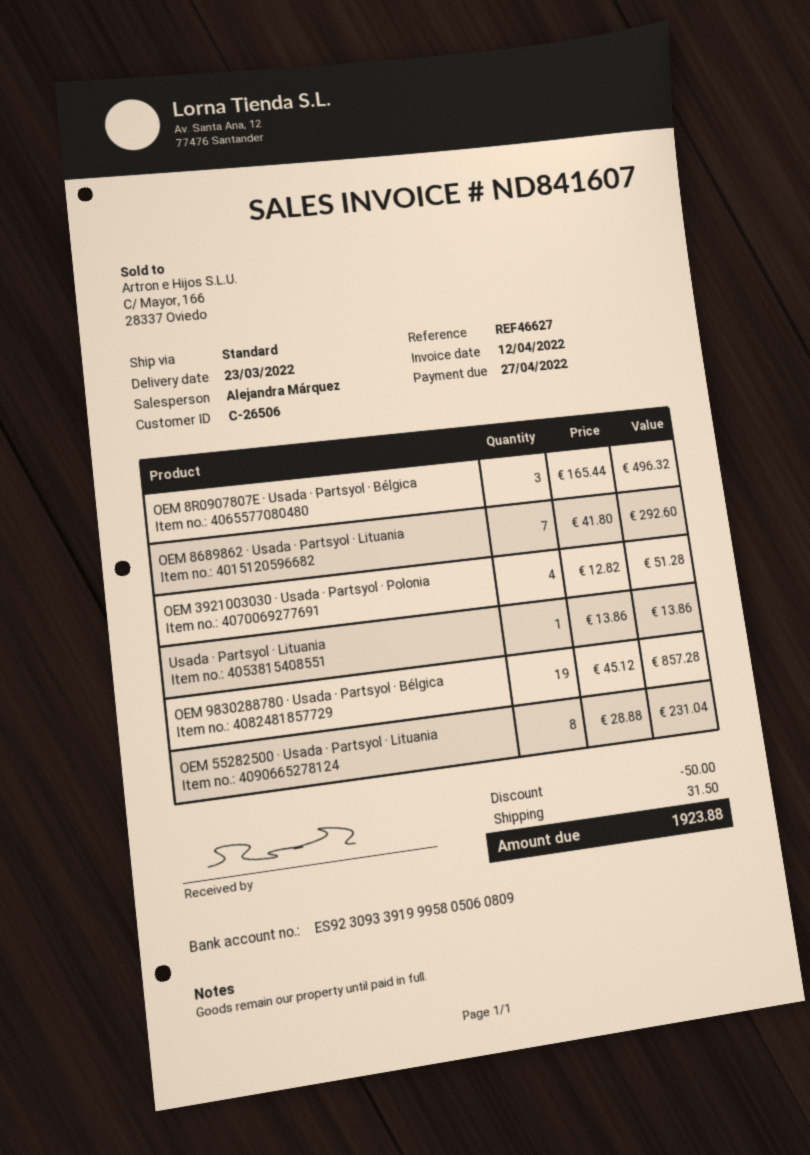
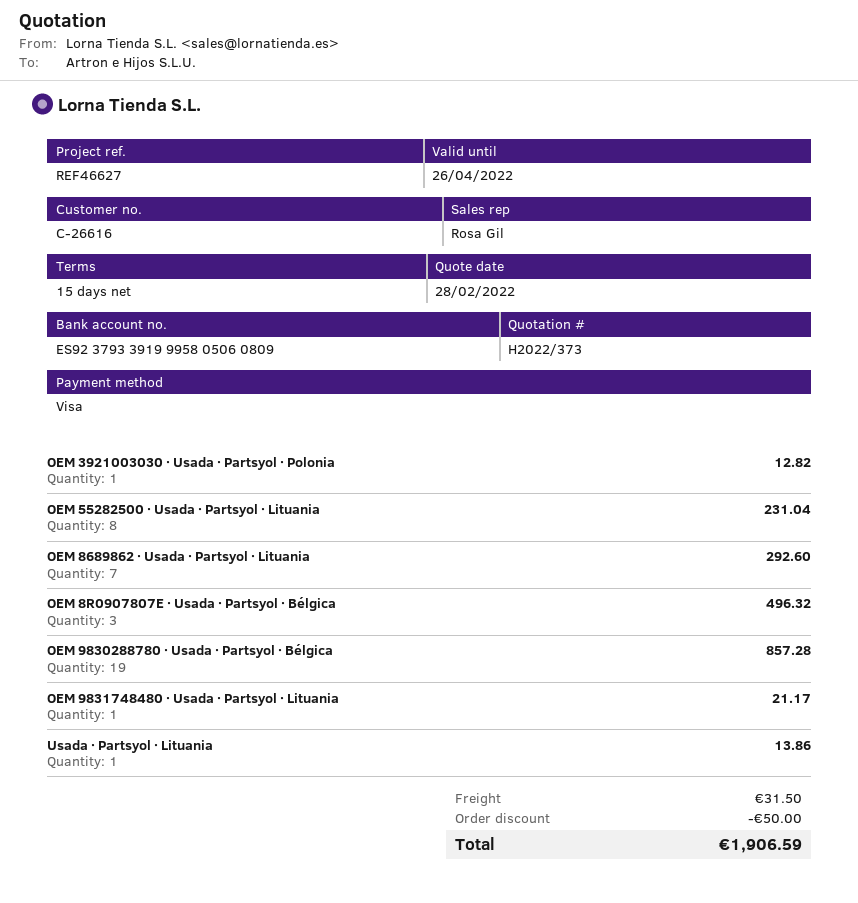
customer number: C-26506 -> C-26616
sales rep: Alejandra Márquez -> Rosa Gil
bank account: ES9230933919995805060809 -> ES9237933919995805060809
OEM 3921003030 · Usada · Partsyol · Polonia: 4 for 51.28 -> 1 for 12.82
OEM 9831748480 · Usada · Partsyol · Lituania: none -> 1 for 21.17
total: 1923.88 -> 1906.59

